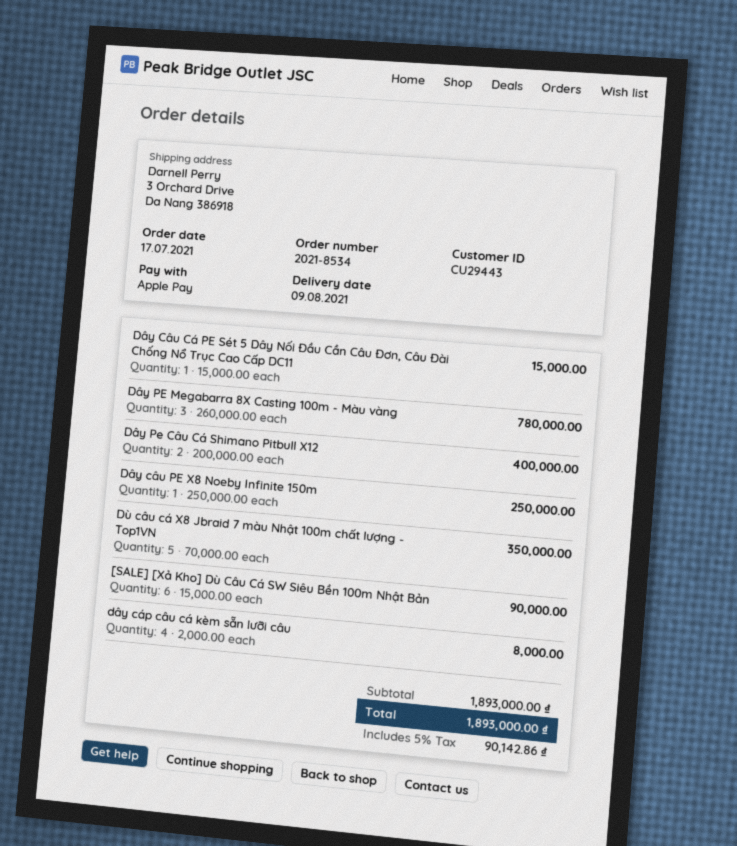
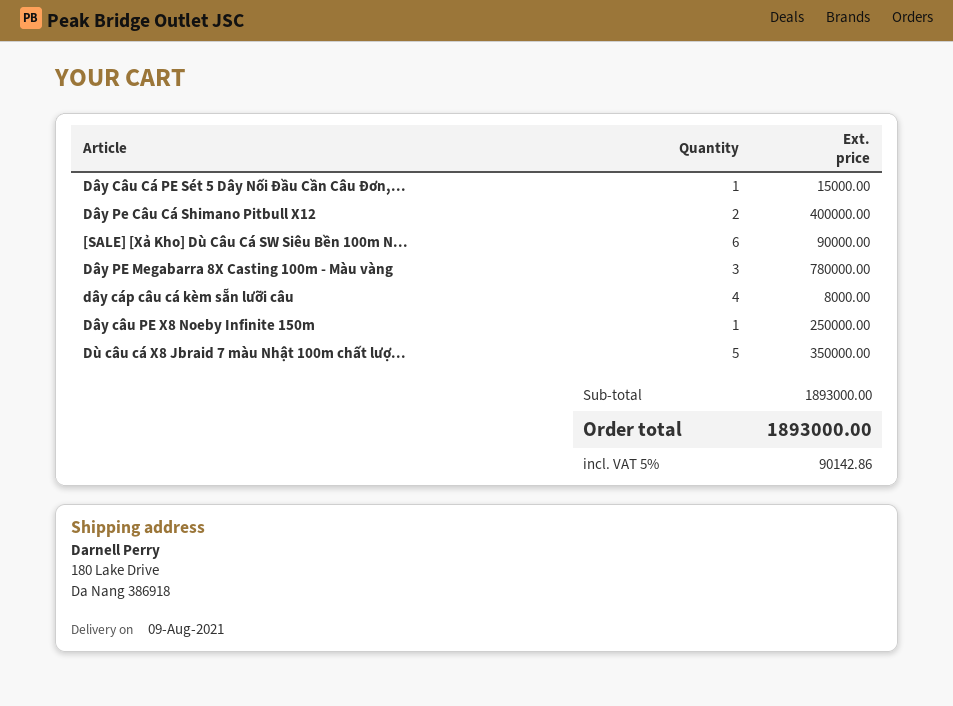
ship to: 3 Orchard Drive, Da Nang 386918 -> 180 Lake Drive, Da Nang 386918

